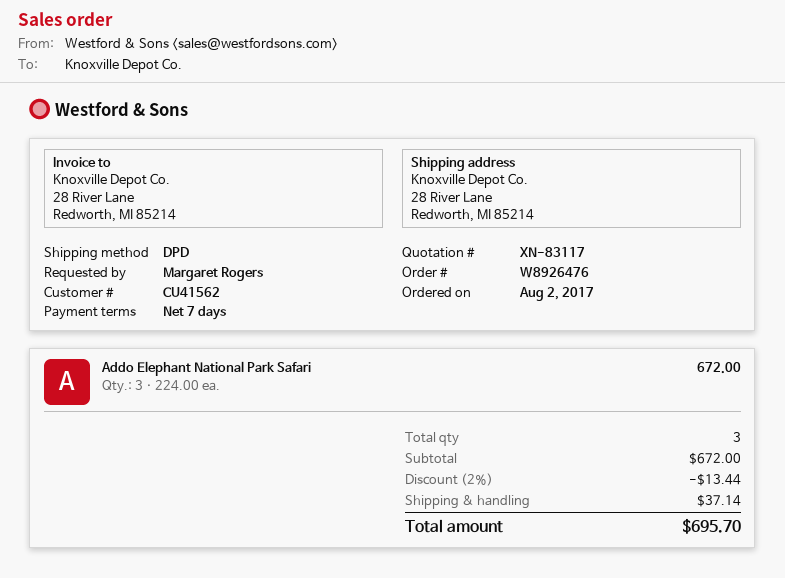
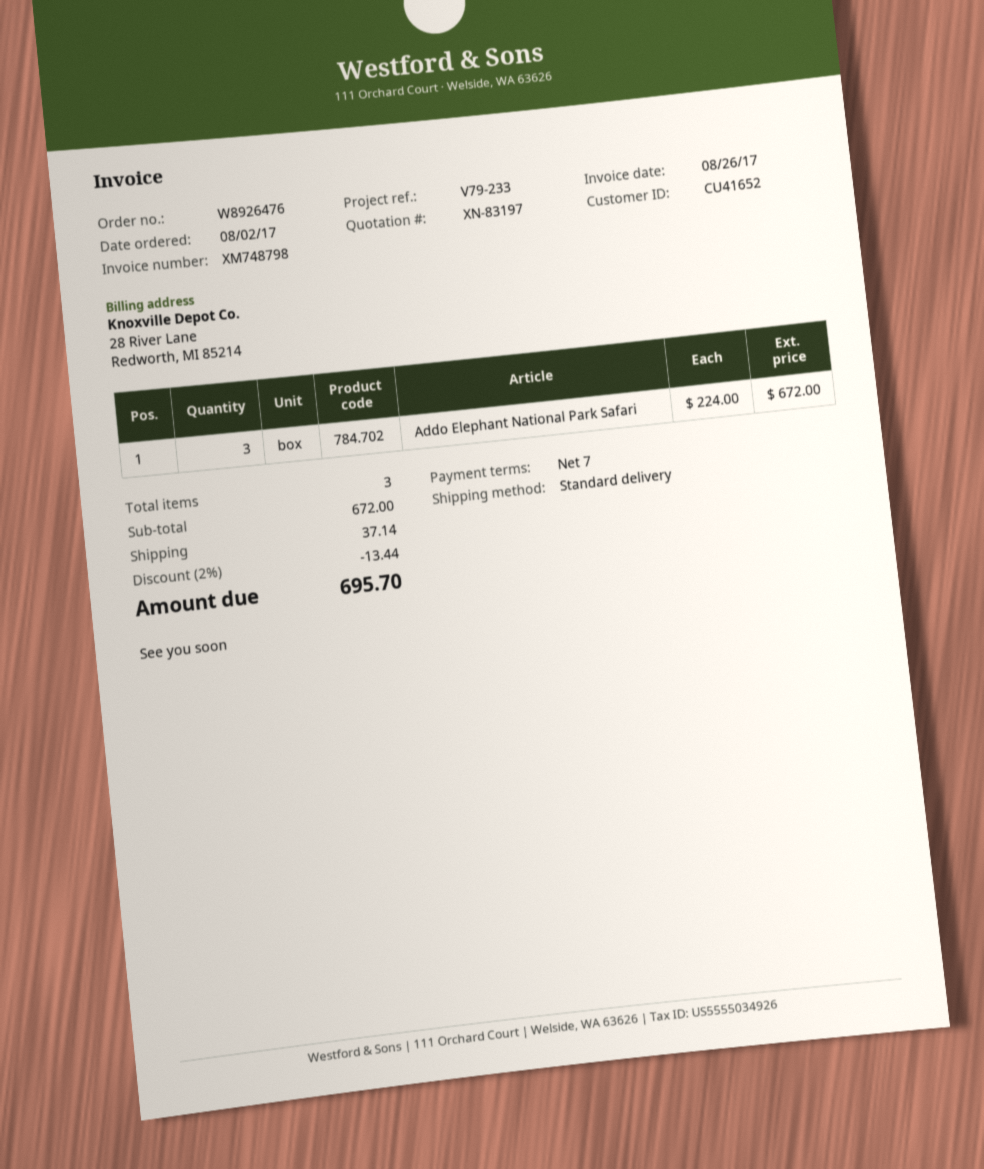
quote number: XN-83117 -> XN-83197
customer number: CU41562 -> CU41652
shipping method: DPD -> standard

